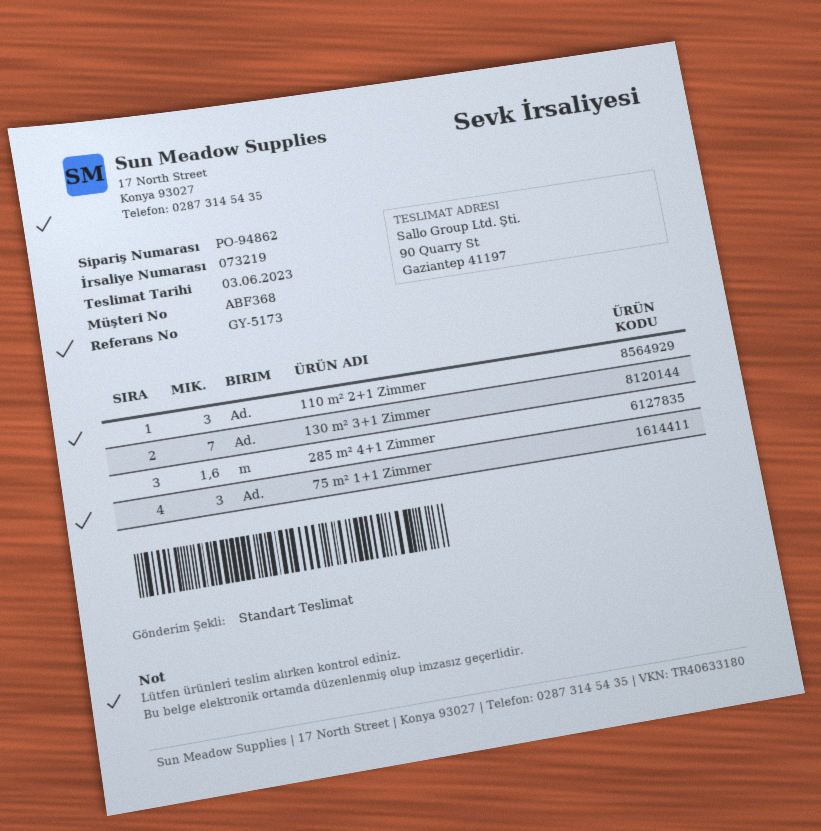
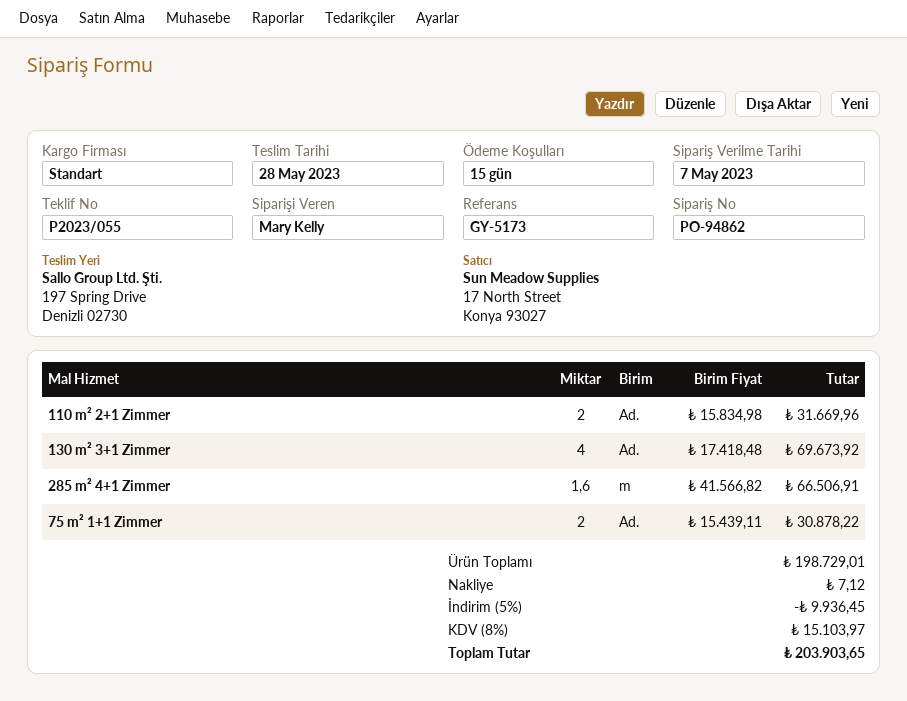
delivery date: 2023-06-03 -> 2023-05-28
ship to: 90 Quarry St, Gaziantep 41197 -> 197 Spring Drive, Denizli 02730
110 m² 2+1 Zimmer: 3 -> 2
130 m² 3+1 Zimmer: 7 -> 4
75 m² 1+1 Zimmer: 3 -> 2

